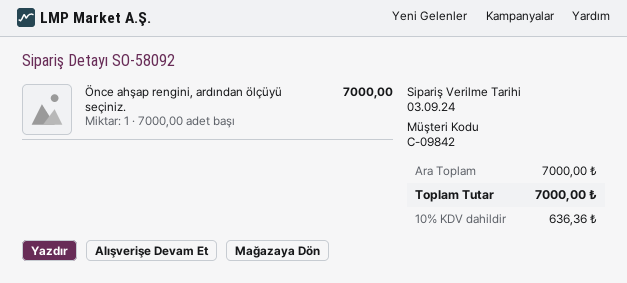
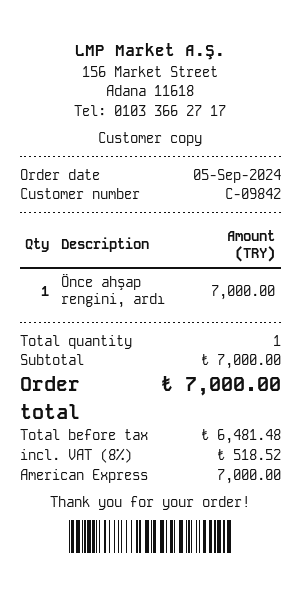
order date: 2024-09-03 -> 2024-09-05
tax: 10% = 636.36 -> 8% = 518.52

